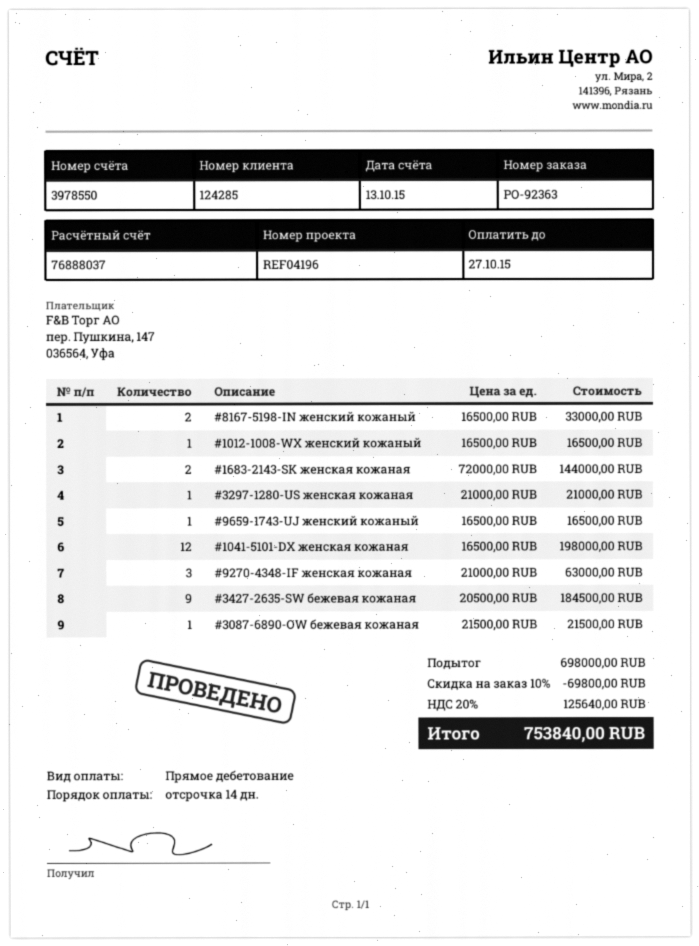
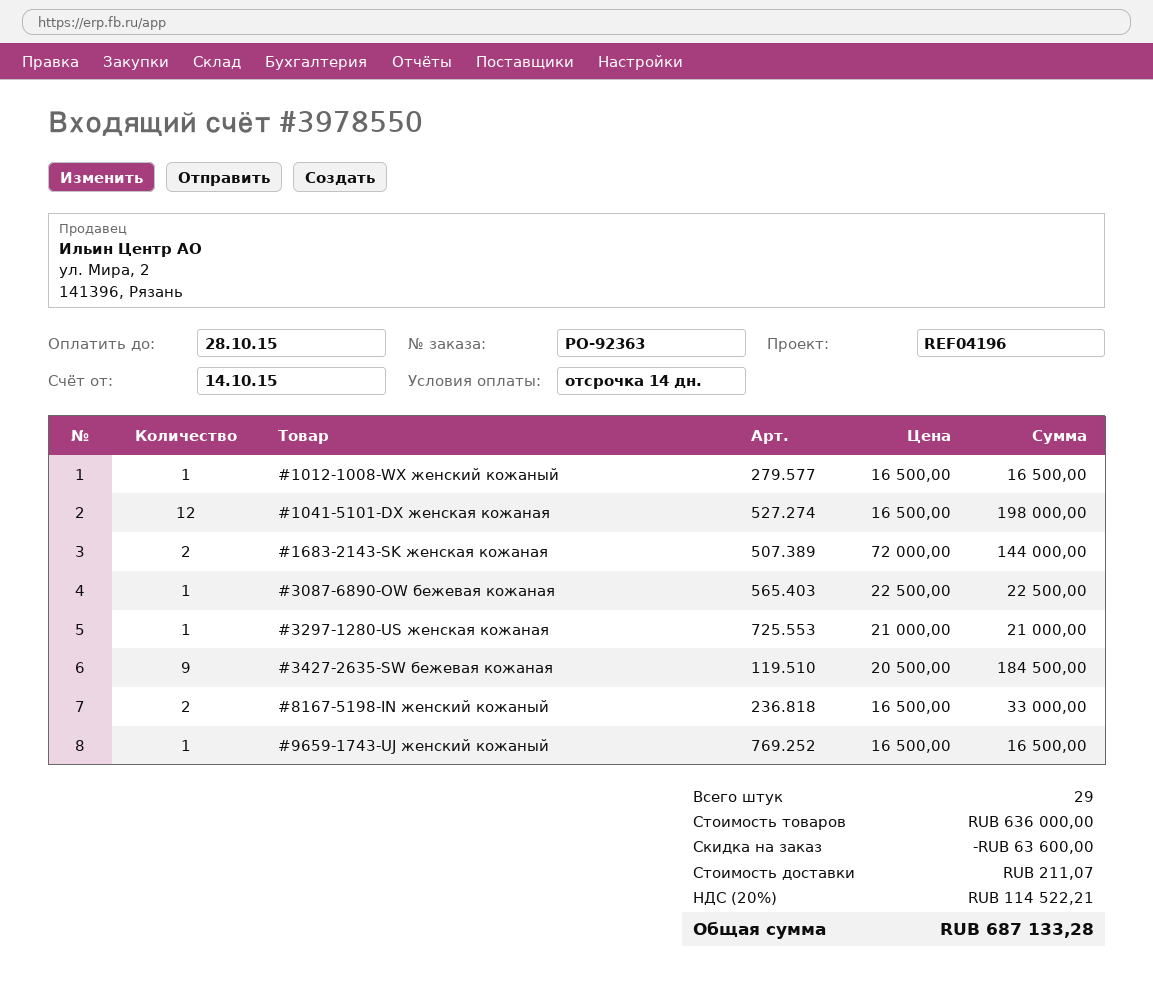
invoice date: 2015-10-13 -> 2015-10-14
due date: 2015-10-27 -> 2015-10-28
#9270-4348-IF женская кожаная: 3 x 21000.00 = 63000.00 -> none
#3087-6890-OW бежевая кожаная: 1 x 21500.00 = 21500.00 -> 1 x 22500.00 = 22500.00
subtotal: 698000.00 -> 636000.00
discount: 69800.00 -> 63600.00
shipping: none -> 211.07
tax: 20% = 125640.00 -> 20% = 114522.21
total: 753840.00 -> 687133.28

